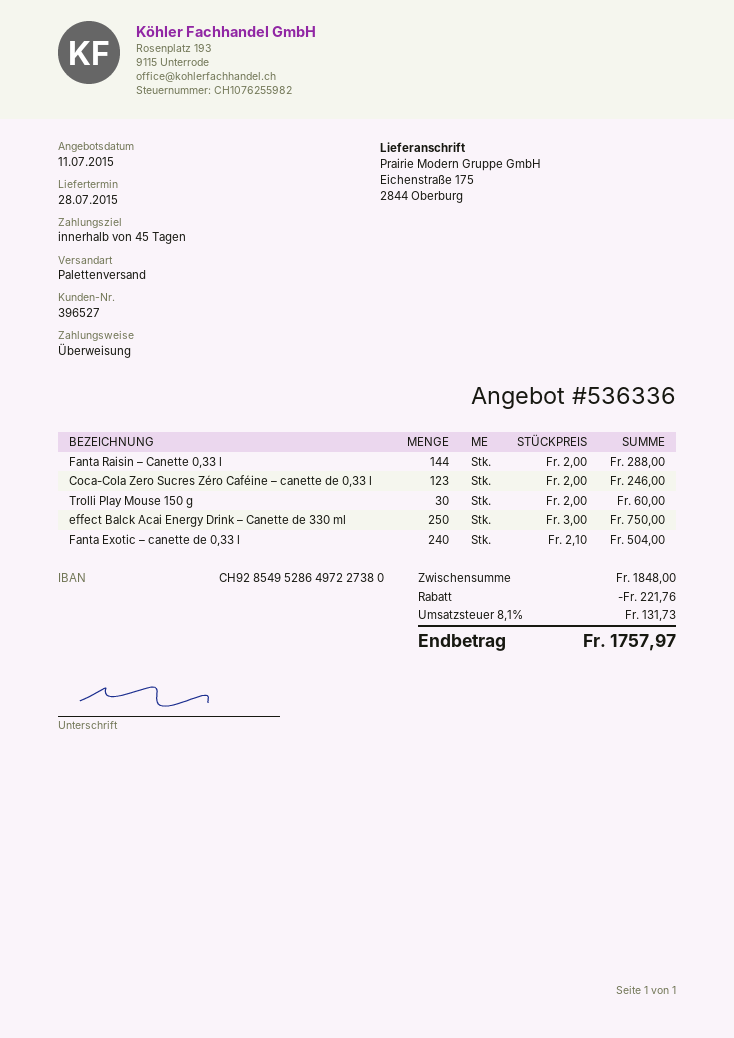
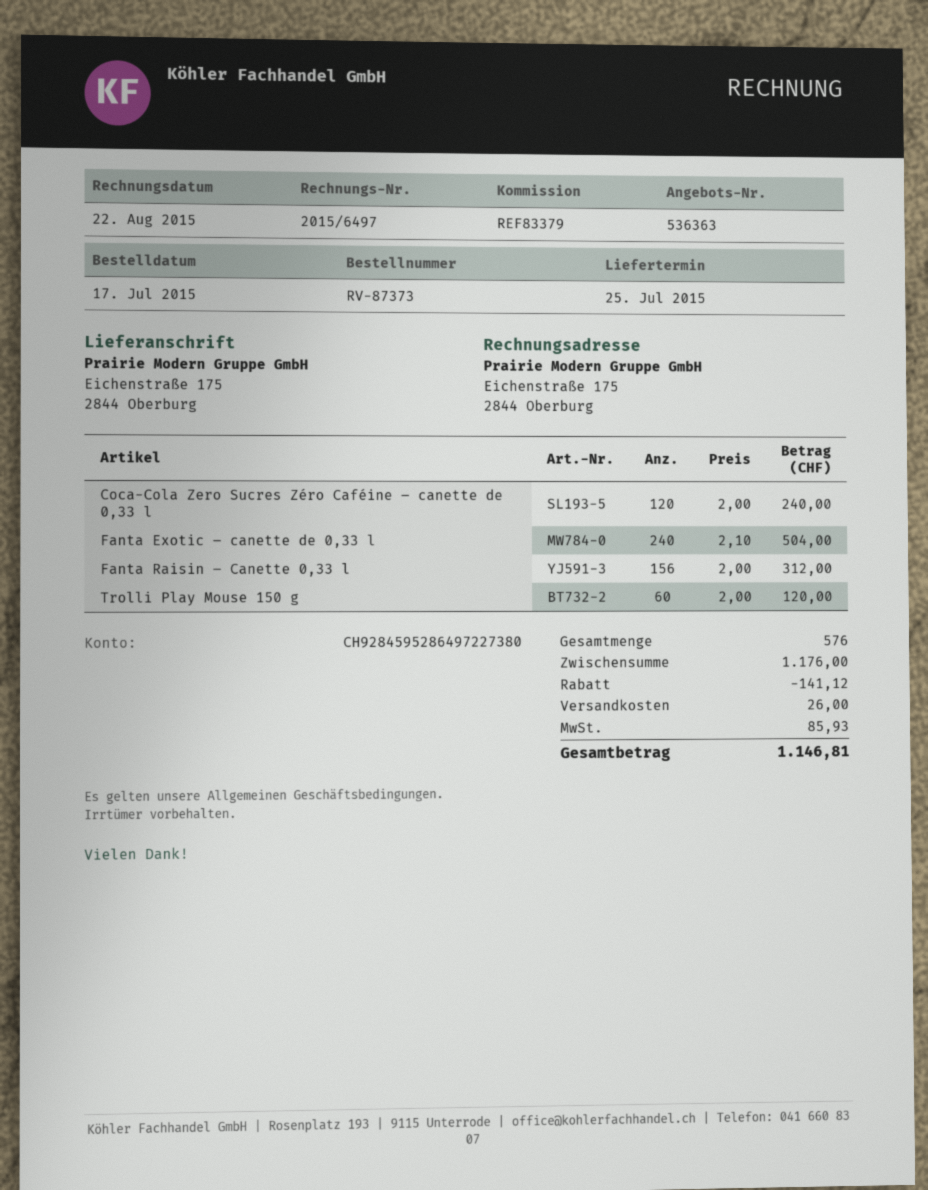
quote number: 536336 -> 536363
delivery date: 2015-07-28 -> 2015-07-25
bank account: CH9285495286497227380 -> CH9284595286497227380
Fanta Raisin – Canette 0,33 l: 144 x 2.00 = 288.00 -> 156 x 2.00 = 312.00
Coca-Cola Zero Sucres Zéro Caféine – canette de 0,33 l: 123 x 2.00 = 246.00 -> 120 x 2.00 = 240.00
Trolli Play Mouse 150 g: 30 x 2.00 = 60.00 -> 60 x 2.00 = 120.00
effect Balck Acai Energy Drink – Canette de 330 ml: 250 x 3.00 = 750.00 -> none
subtotal: 1848.00 -> 1176.00
discount: 221.76 -> 141.12
shipping: none -> 26.00
tax: 131.73 -> 85.93
total: 1757.97 -> 1146.81

